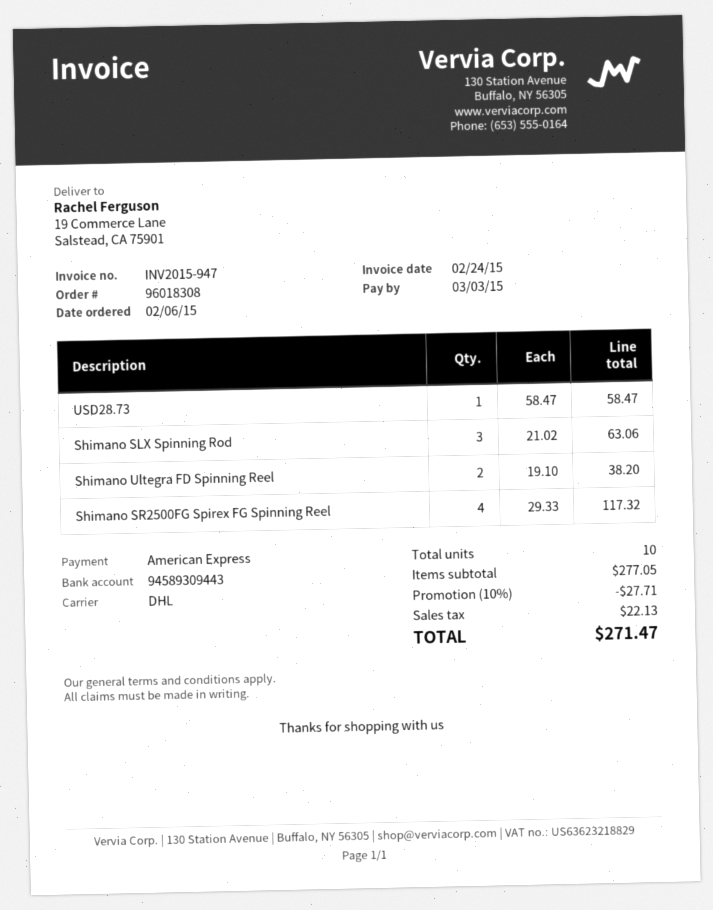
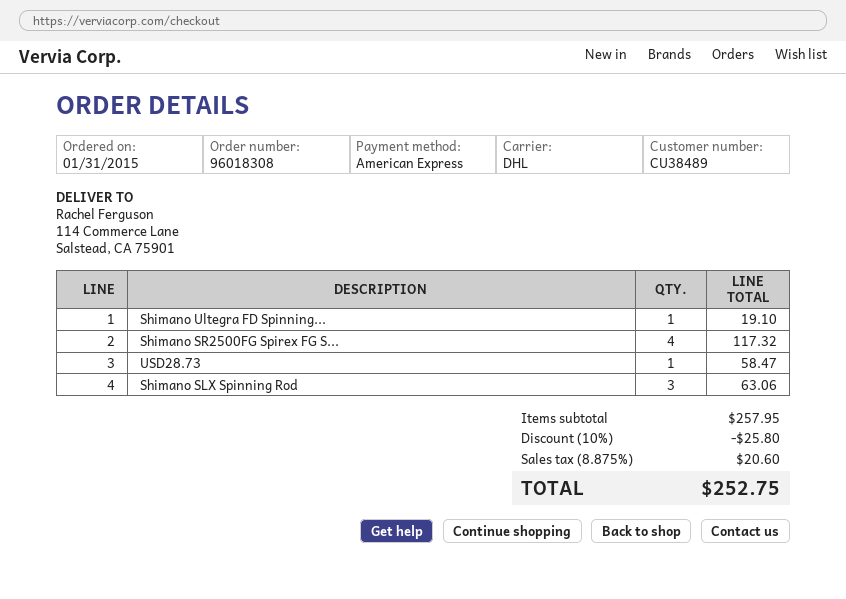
order date: 2015-02-06 -> 2015-01-31
ship to: 19 Commerce Lane, Salstead, CA 75901 -> 114 Commerce Lane, Salstead, CA 75901
Shimano Ultegra FD Spinning Reel: 2 for 38.20 -> 1 for 19.10
subtotal: 277.05 -> 257.95
discount: 10% = 27.71 -> 10% = 25.80
tax: 22.13 -> 20.60
total: 271.47 -> 252.75

